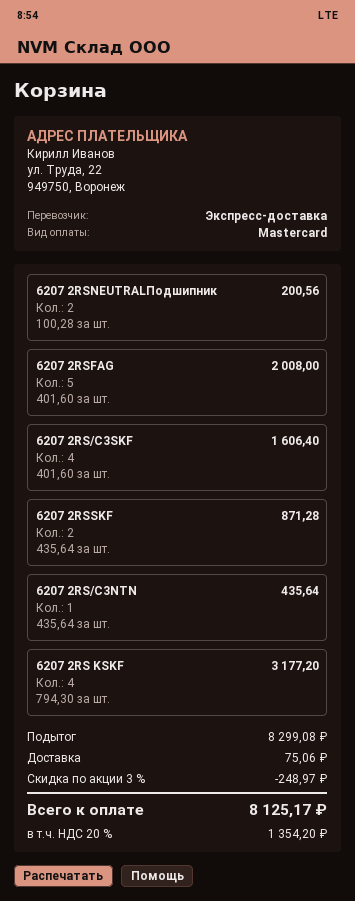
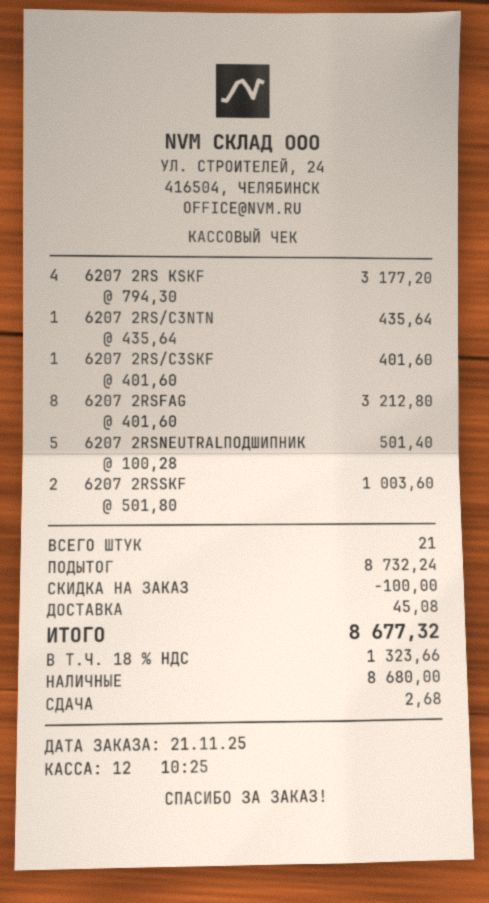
payment method: Mastercard -> cash
6207 2RSNEUTRALПодшипник: 2 x 100.28 = 200.56 -> 5 x 100.28 = 501.40
6207 2RSFAG: 5 x 401.60 = 2008.00 -> 8 x 401.60 = 3212.80
6207 2RS/C3SKF: 4 x 401.60 = 1606.40 -> 1 x 401.60 = 401.60
6207 2RSSKF: 2 x 435.64 = 871.28 -> 2 x 501.80 = 1003.60
subtotal: 8299.08 -> 8732.24
discount: 248.97 -> 100.00
shipping: 75.06 -> 45.08
tax: 20% = 1354.20 -> 18% = 1323.66
total: 8125.17 -> 8677.32

